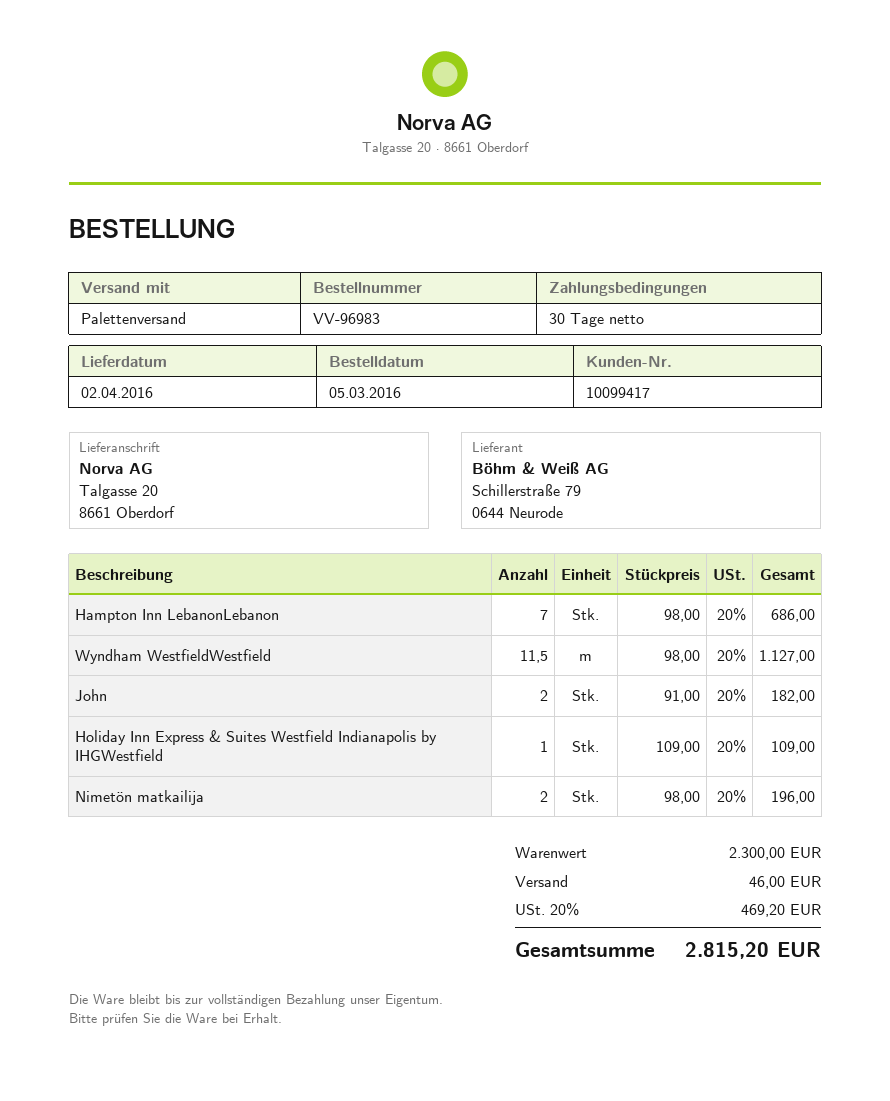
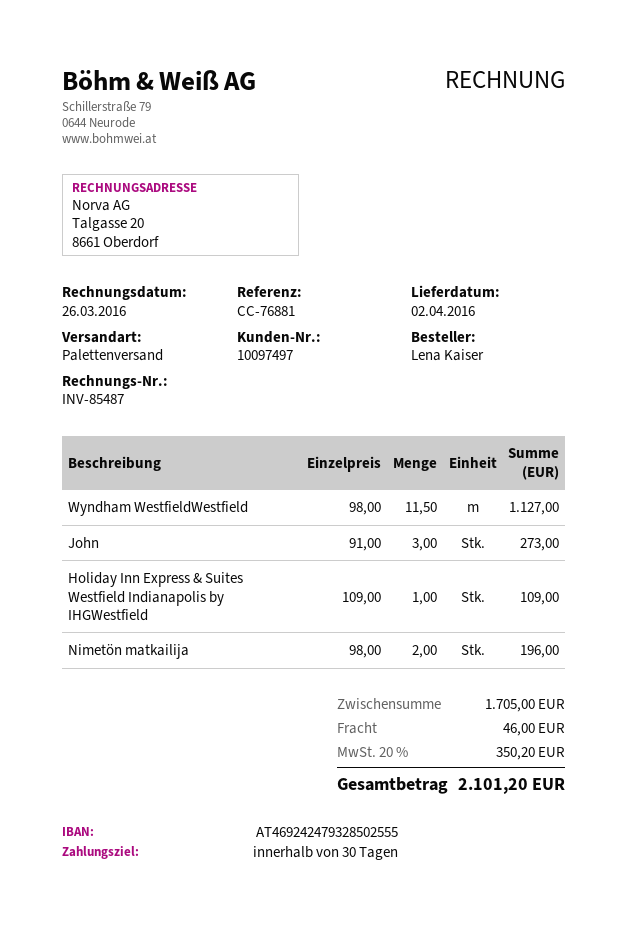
customer number: 10099417 -> 10097497
Hampton Inn LebanonLebanon: 7 x 98.00 = 686.00 -> none
John: 2 x 91.00 = 182.00 -> 3 x 91.00 = 273.00
subtotal: 2300.00 -> 1705.00
tax: 20% = 469.20 -> 20% = 350.20
total: 2815.20 -> 2101.20

